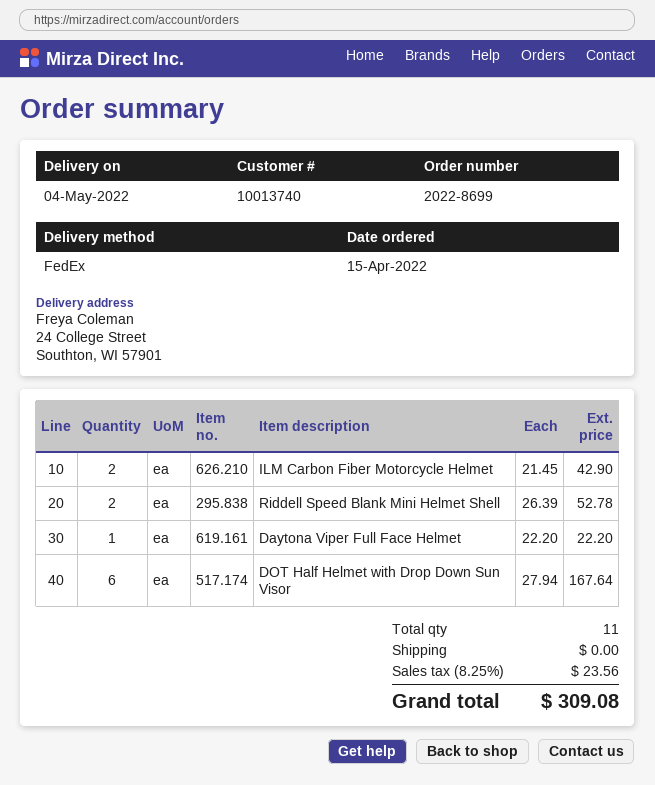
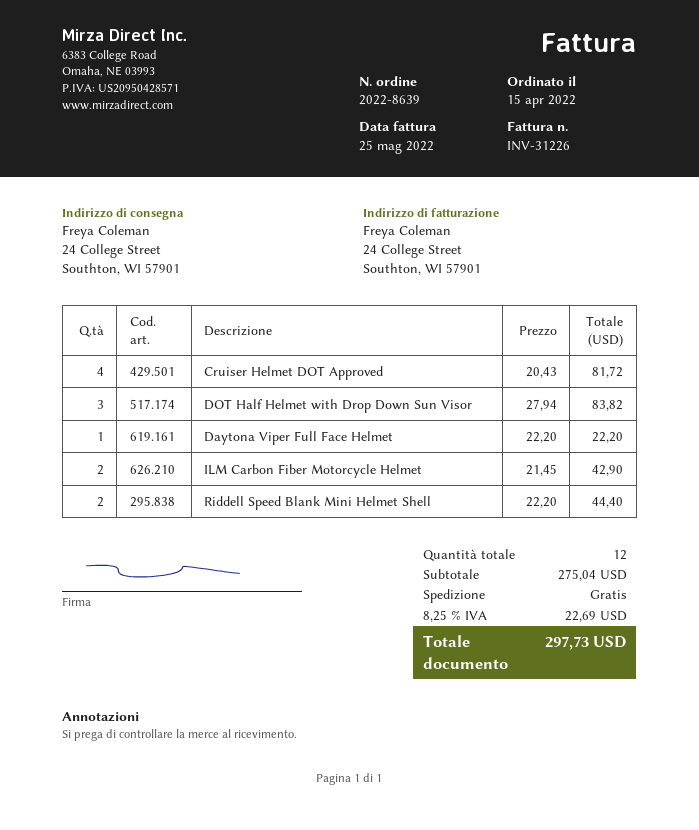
order number: 2022-8699 -> 2022-8639
Riddell Speed Blank Mini Helmet Shell: 2 x 26.39 = 52.78 -> 2 x 22.20 = 44.40
DOT Half Helmet with Drop Down Sun Visor: 6 x 27.94 = 167.64 -> 3 x 27.94 = 83.82
Cruiser Helmet DOT Approved: none -> 4 x 20.43 = 81.72
total quantity: 11 -> 12
tax: 8.25% = 23.56 -> 8.25% = 22.69
total: 309.08 -> 297.73

